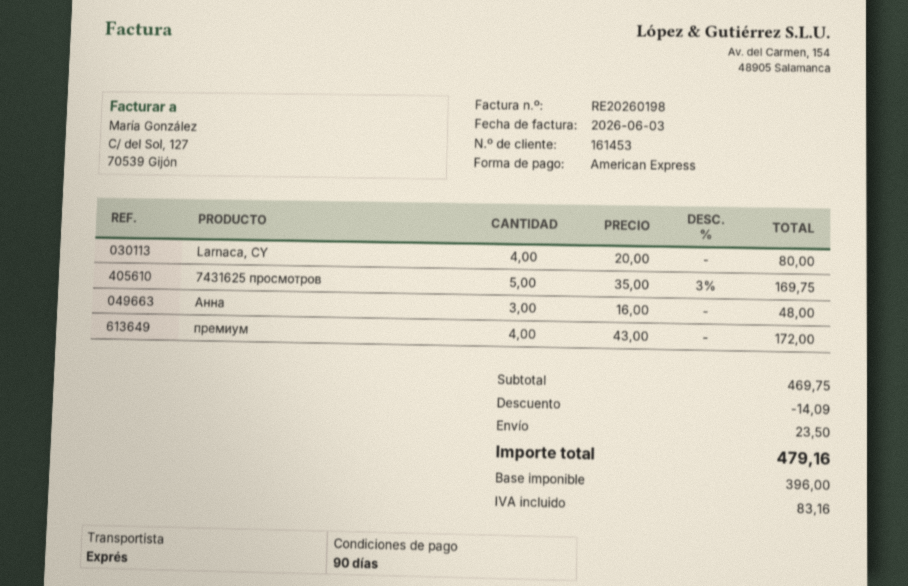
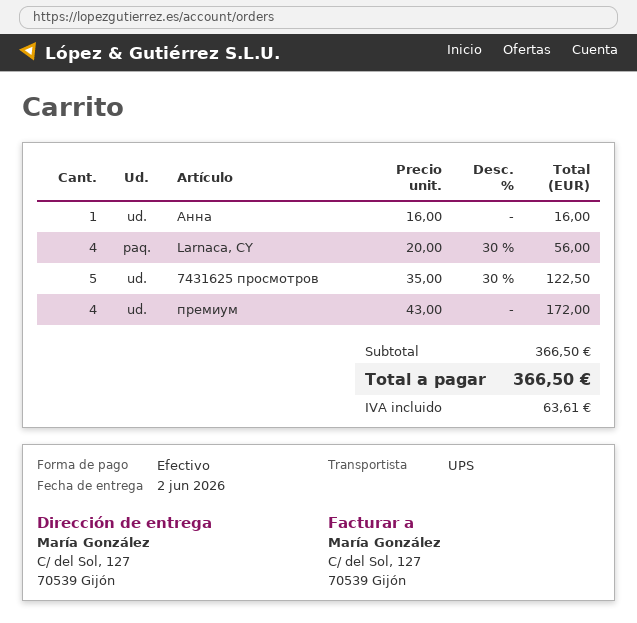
payment method: American Express -> cash
shipping method: express -> UPS
Larnaca, CY: 4 x 20.00 = 80.00 -> 4 x 20.00 - 30% = 56.00
7431625 просмотров: 5 x 35.00 - 3% = 169.75 -> 5 x 35.00 - 30% = 122.50
Анна: 3 x 16.00 = 48.00 -> 1 x 16.00 = 16.00
subtotal: 469.75 -> 366.50
discount: 14.09 -> none
shipping: 23.50 -> none
tax: 83.16 -> 63.61
total: 479.16 -> 366.50

